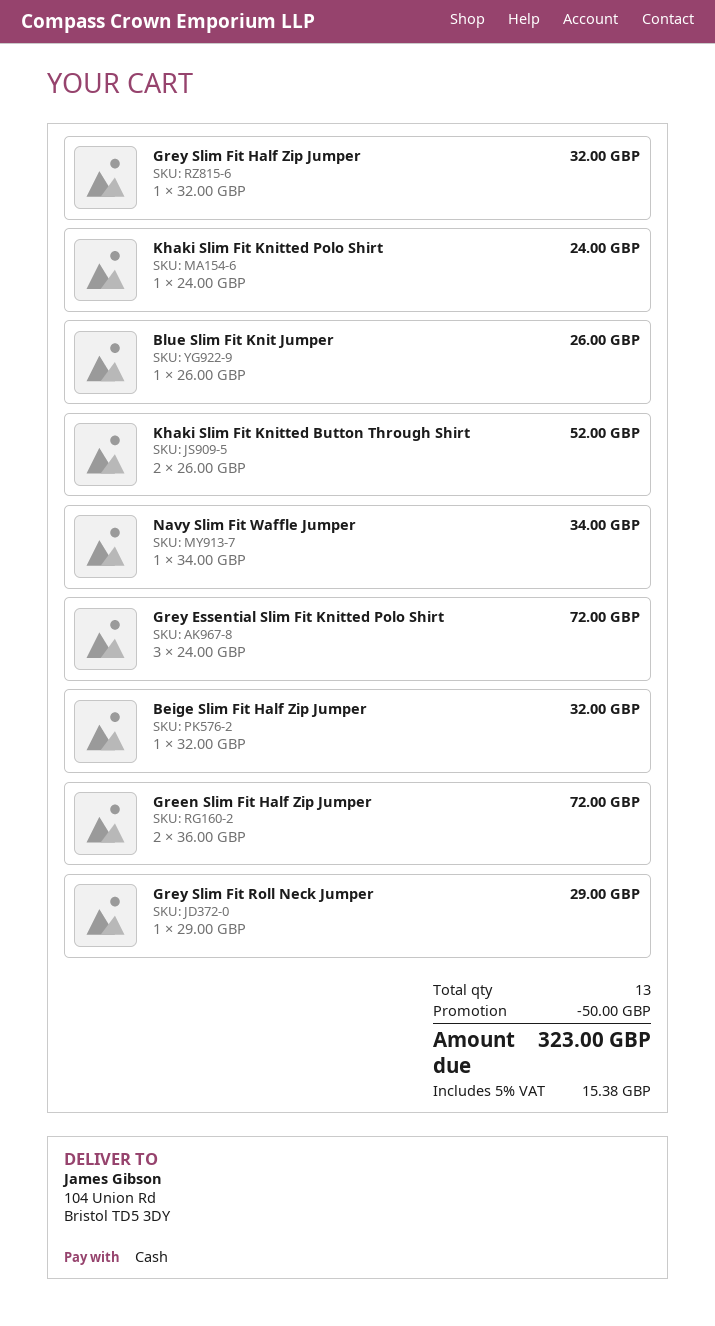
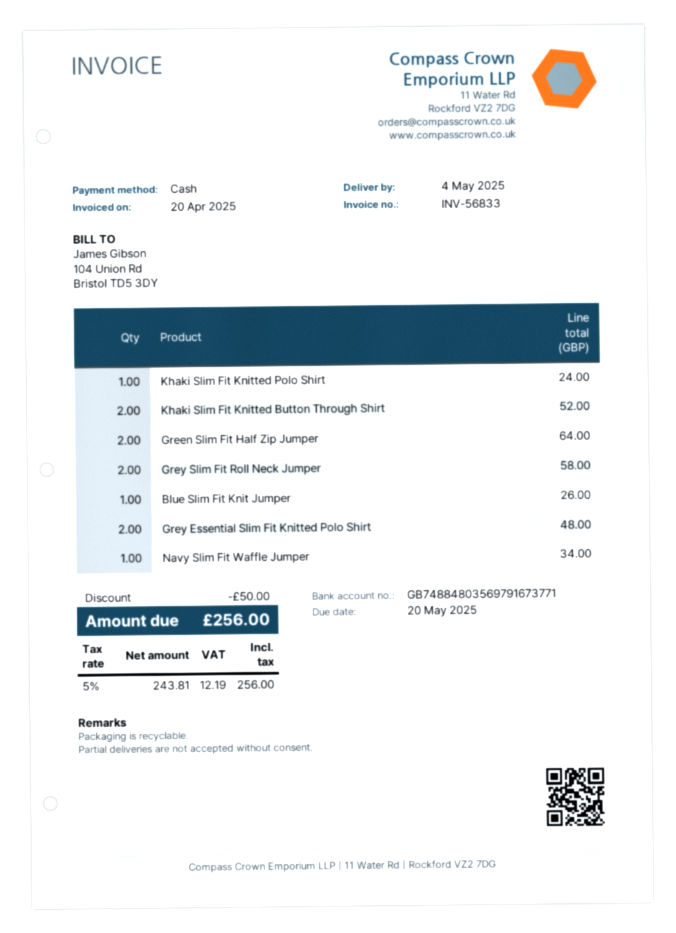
Grey Slim Fit Half Zip Jumper: 1 for 32.00 -> none
Grey Essential Slim Fit Knitted Polo Shirt: 3 for 72.00 -> 2 for 48.00
Beige Slim Fit Half Zip Jumper: 1 for 32.00 -> none
Green Slim Fit Half Zip Jumper: 2 for 72.00 -> 2 for 64.00
Grey Slim Fit Roll Neck Jumper: 1 for 29.00 -> 2 for 58.00
tax: 5% = 15.38 -> 5% = 12.19
total: 323.00 -> 256.00

